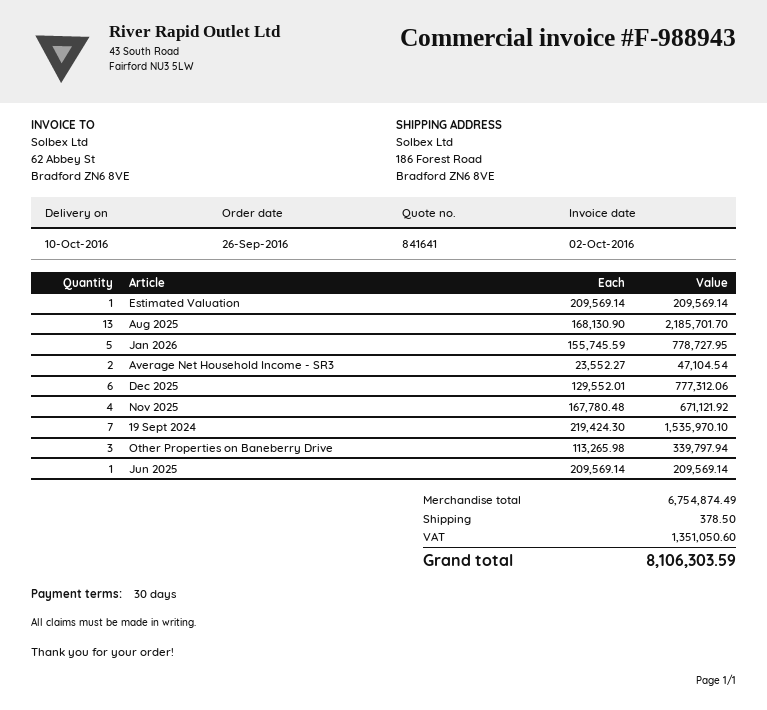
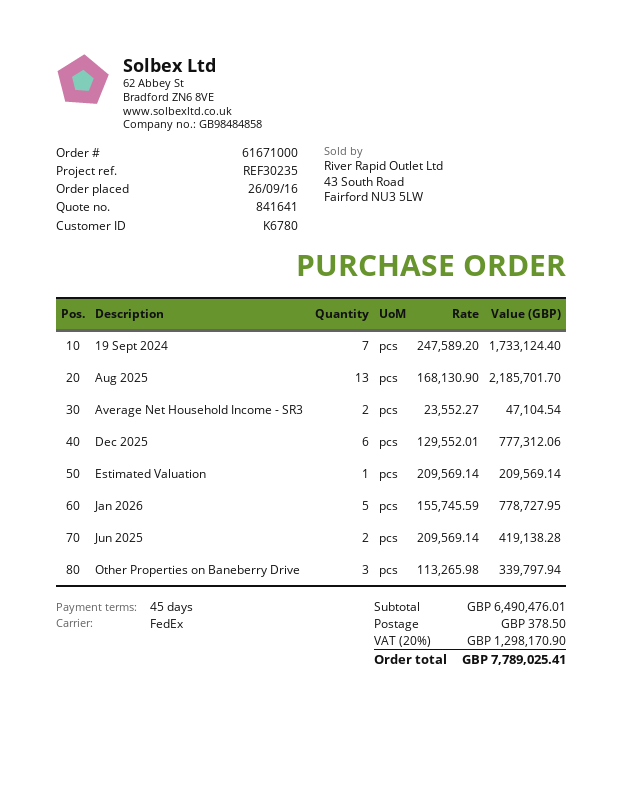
payment terms: 30 days -> 45 days
Nov 2025: 4 x 167780.48 = 671121.92 -> none
19 Sept 2024: 7 x 219424.30 = 1535970.10 -> 7 x 247589.20 = 1733124.40
Jun 2025: 1 x 209569.14 = 209569.14 -> 2 x 209569.14 = 419138.28
subtotal: 6754874.49 -> 6490476.01
tax: 1351050.60 -> 1298170.90
total: 8106303.59 -> 7789025.41

